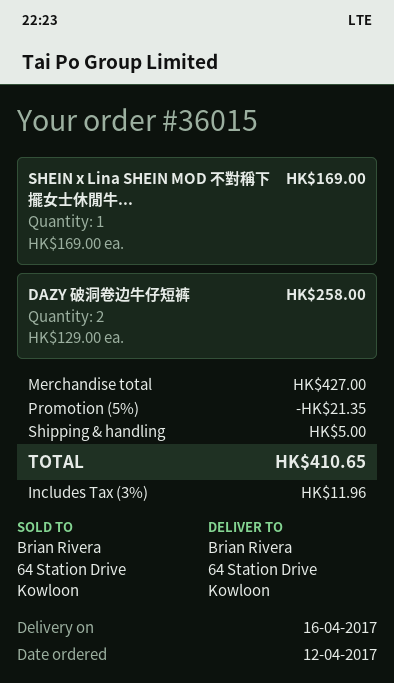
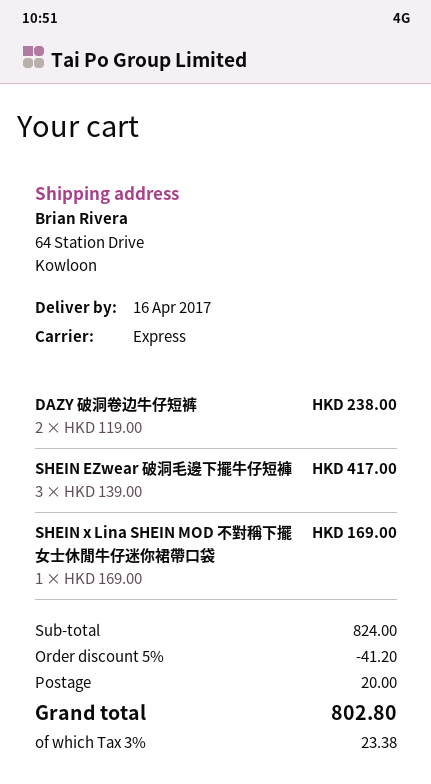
DAZY 破洞卷边牛仔短裤: 2 x 129.00 = 258.00 -> 2 x 119.00 = 238.00
SHEIN EZwear 破洞毛邊下擺牛仔短褲: none -> 3 x 139.00 = 417.00
subtotal: 427.00 -> 824.00
discount: 5% = 21.35 -> 5% = 41.20
shipping: 5.00 -> 20.00
tax: 3% = 11.96 -> 3% = 23.38
total: 410.65 -> 802.80

